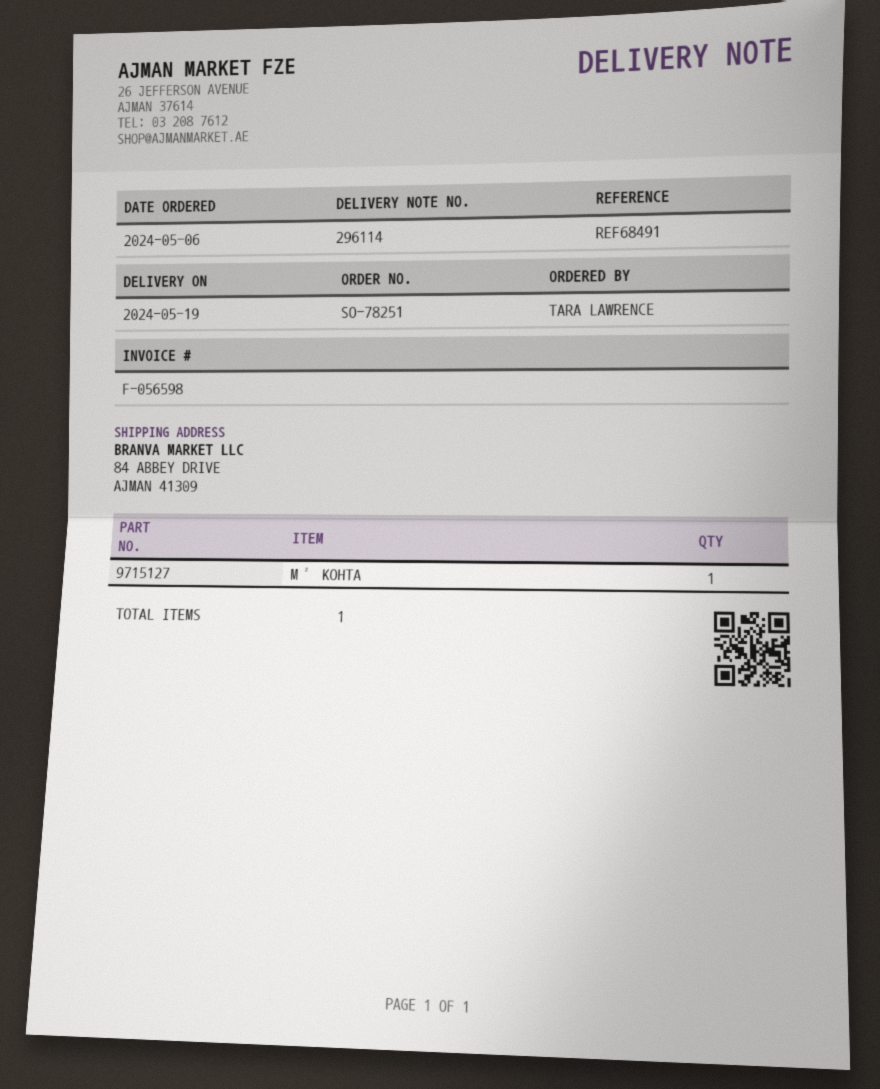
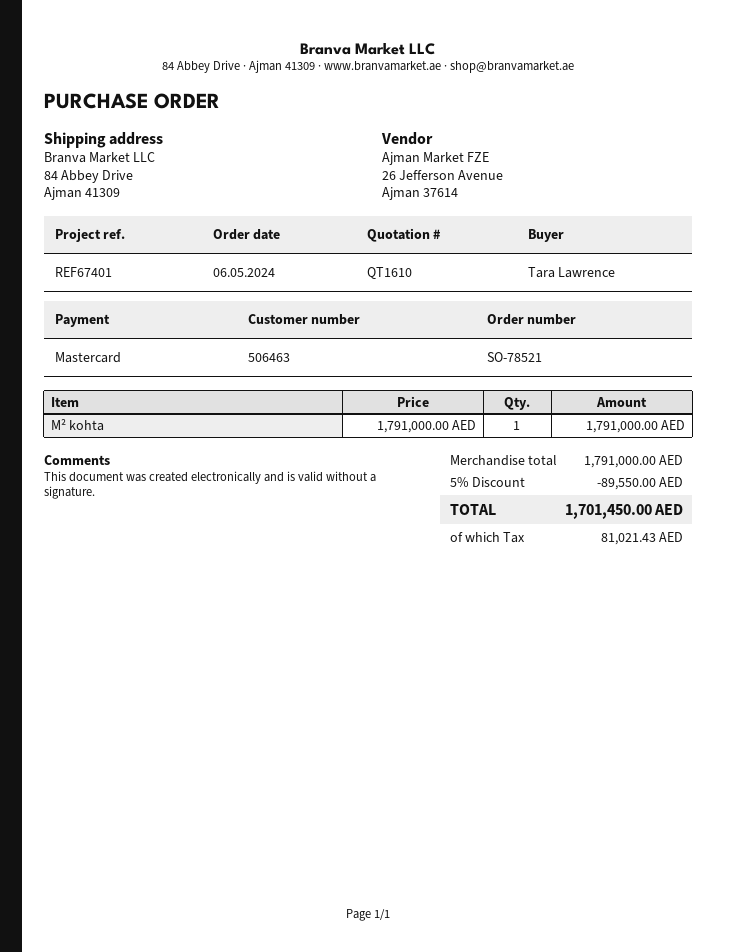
order number: SO-78251 -> SO-78521
reference: REF68491 -> REF67401

